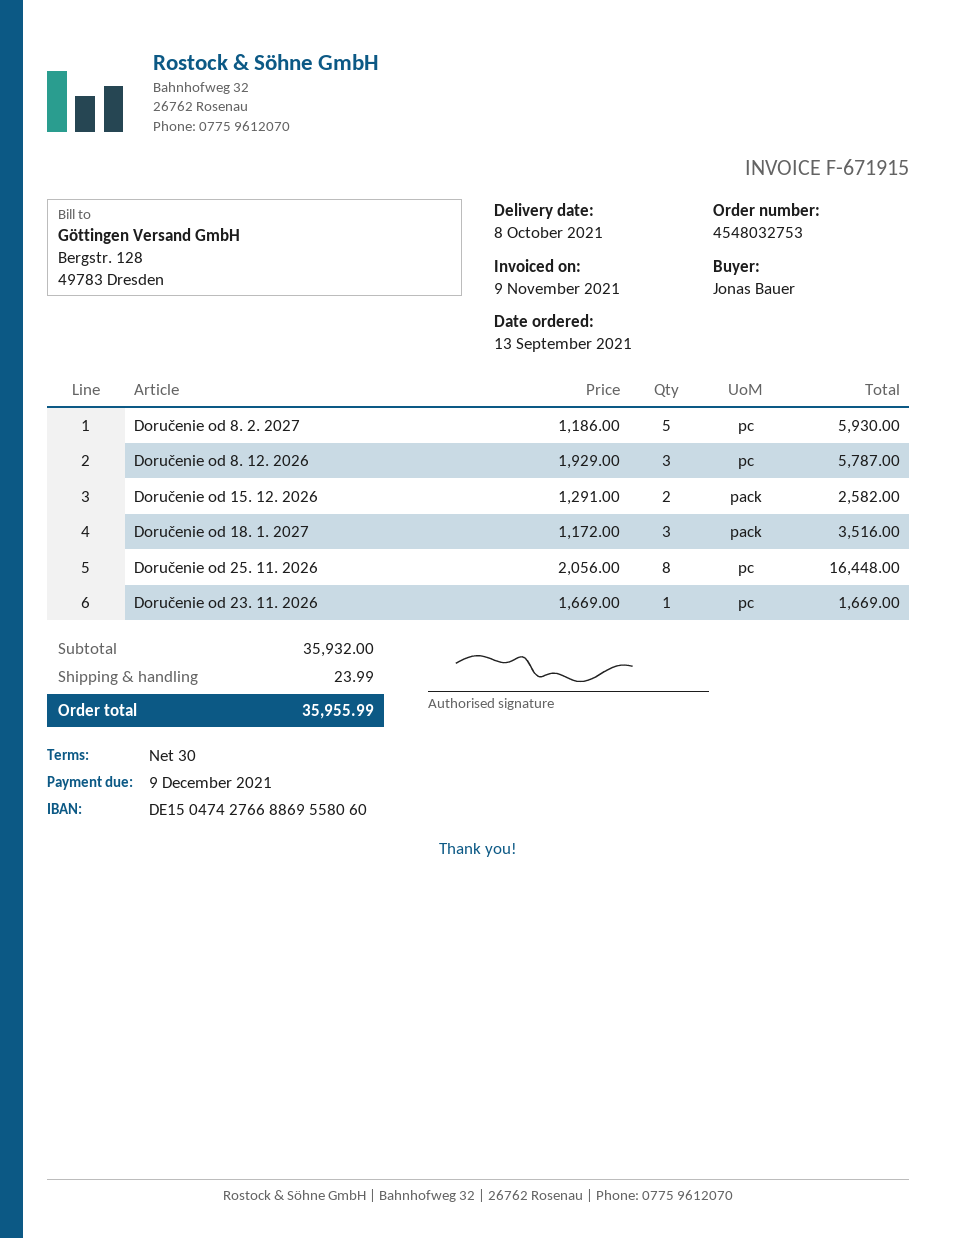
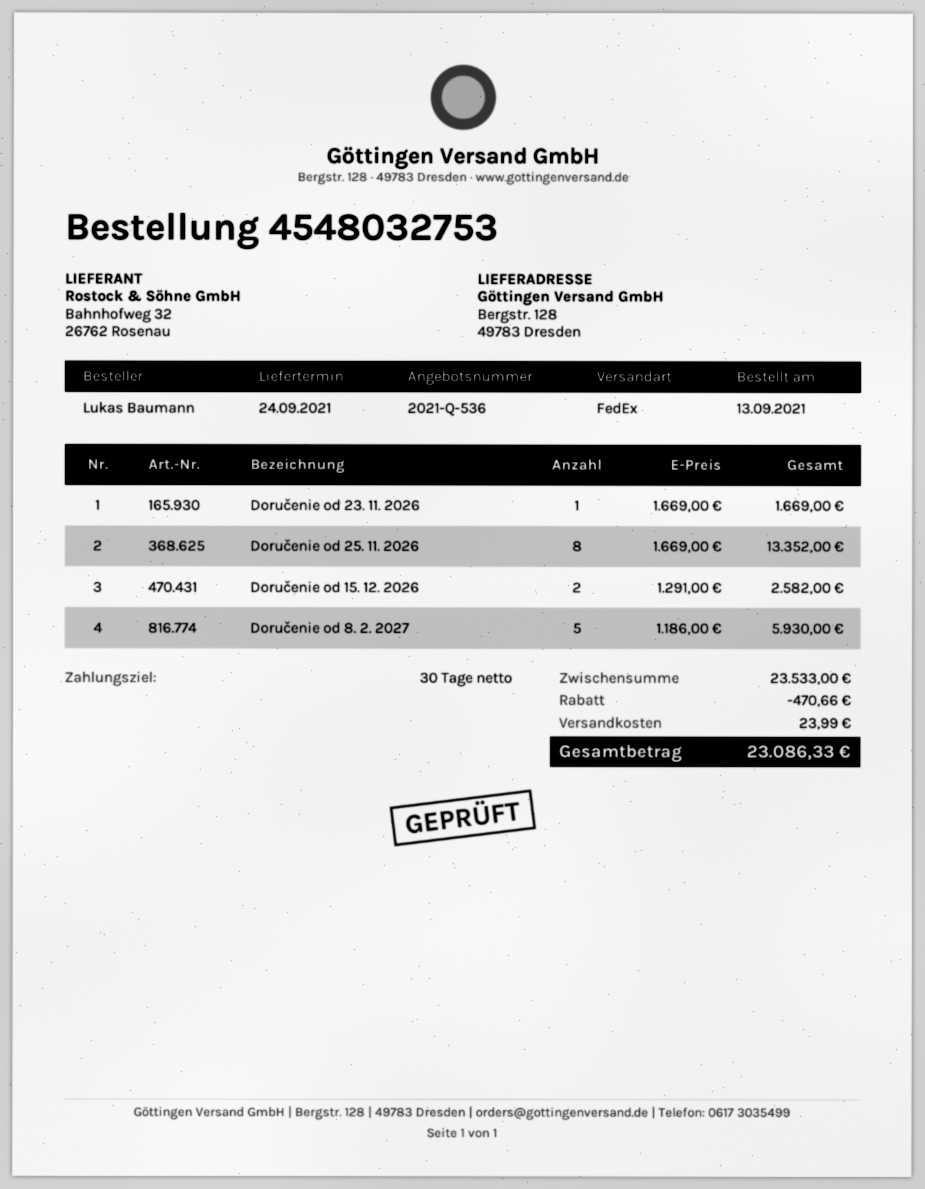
delivery date: 2021-10-08 -> 2021-09-24
ordered by: Jonas Bauer -> Lukas Baumann
Doručenie od 8. 12. 2026: 3 x 1929.00 = 5787.00 -> none
Doručenie od 18. 1. 2027: 3 x 1172.00 = 3516.00 -> none
Doručenie od 25. 11. 2026: 8 x 2056.00 = 16448.00 -> 8 x 1669.00 = 13352.00
subtotal: 35932.00 -> 23533.00
discount: none -> 470.66
total: 35955.99 -> 23086.33

